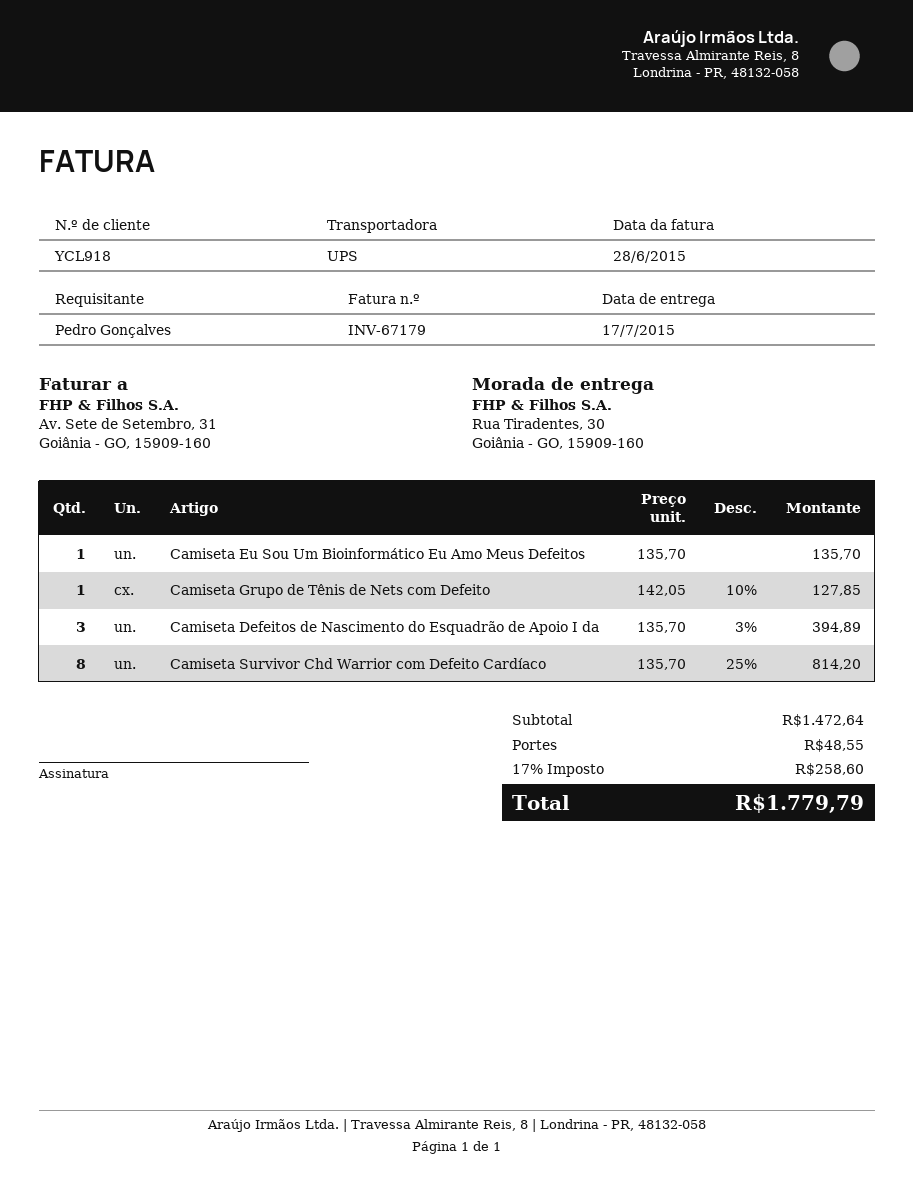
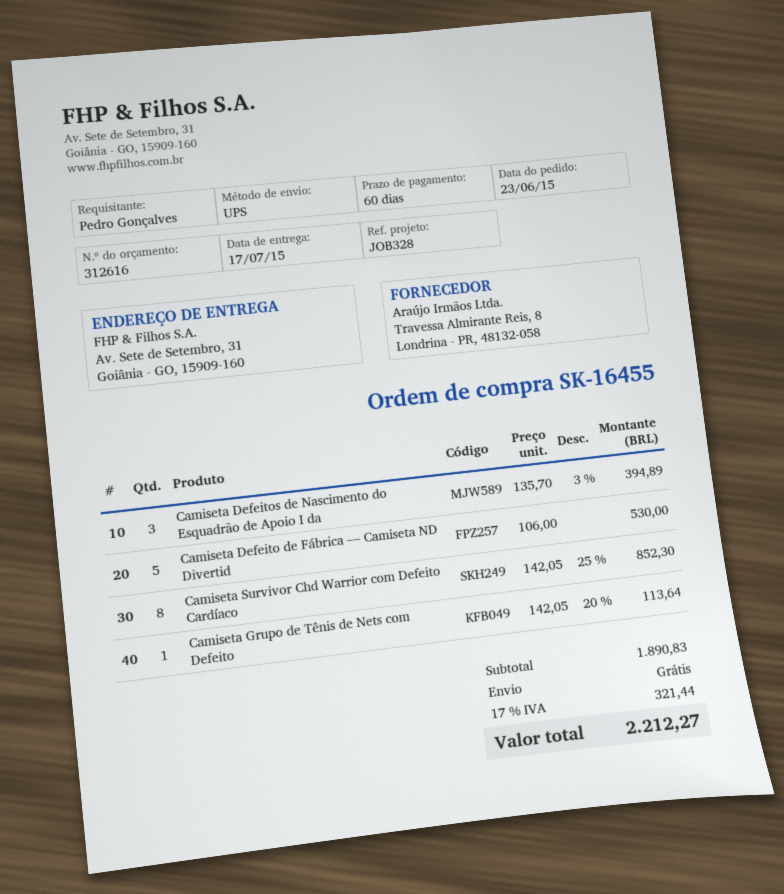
ship to: Rua Tiradentes, 30, Goiânia - GO, 15909-160 -> Av. Sete de Setembro, 31, Goiânia - GO, 15909-160
Camiseta Eu Sou Um Bioinformático Eu Amo Meus Defeitos: 1 x 135.70 = 135.70 -> none
Camiseta Grupo de Tênis de Nets com Defeito: 1 x 142.05 - 10% = 127.85 -> 1 x 142.05 - 20% = 113.64
Camiseta Survivor Chd Warrior com Defeito Cardíaco: 8 x 135.70 - 25% = 814.20 -> 8 x 142.05 - 25% = 852.30
Camiseta Defeito de Fábrica — Camiseta ND Divertid: none -> 5 x 106.00 = 530.00
subtotal: 1472.64 -> 1890.83
shipping: 48.55 -> 0.00
tax: 17% = 258.60 -> 17% = 321.44
total: 1779.79 -> 2212.27

